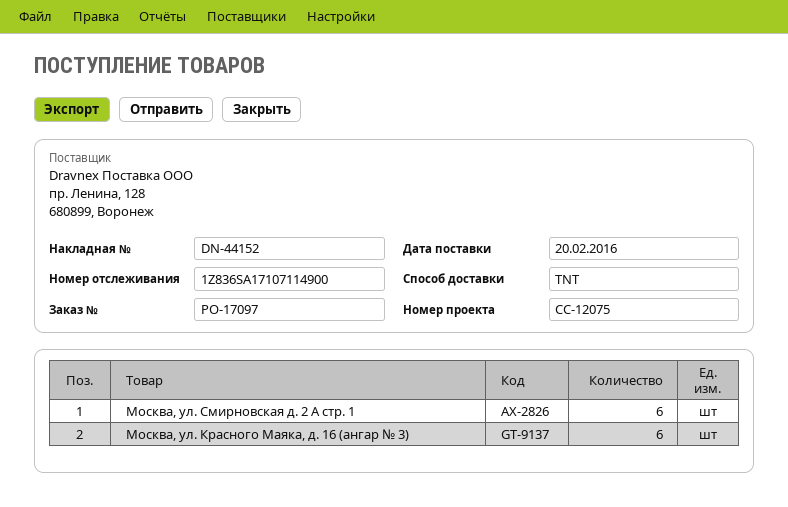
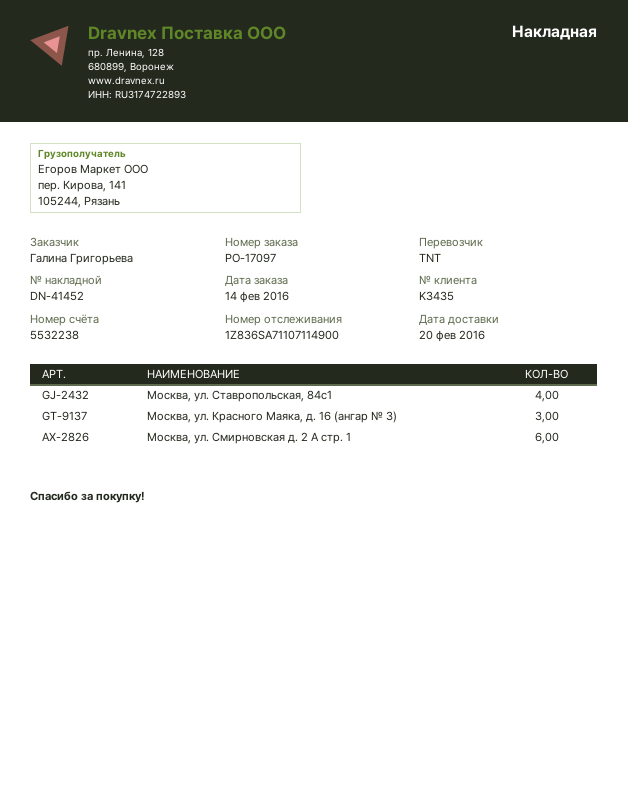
delivery note number: DN-44152 -> DN-41452
tracking number: 1Z836SA17107114900 -> 1Z836SA71107114900
Москва, ул. Красного Маяка, д. 16 (ангар № 3): 6 -> 3
Москва, ул. Ставропольская, 84с1: none -> 4

